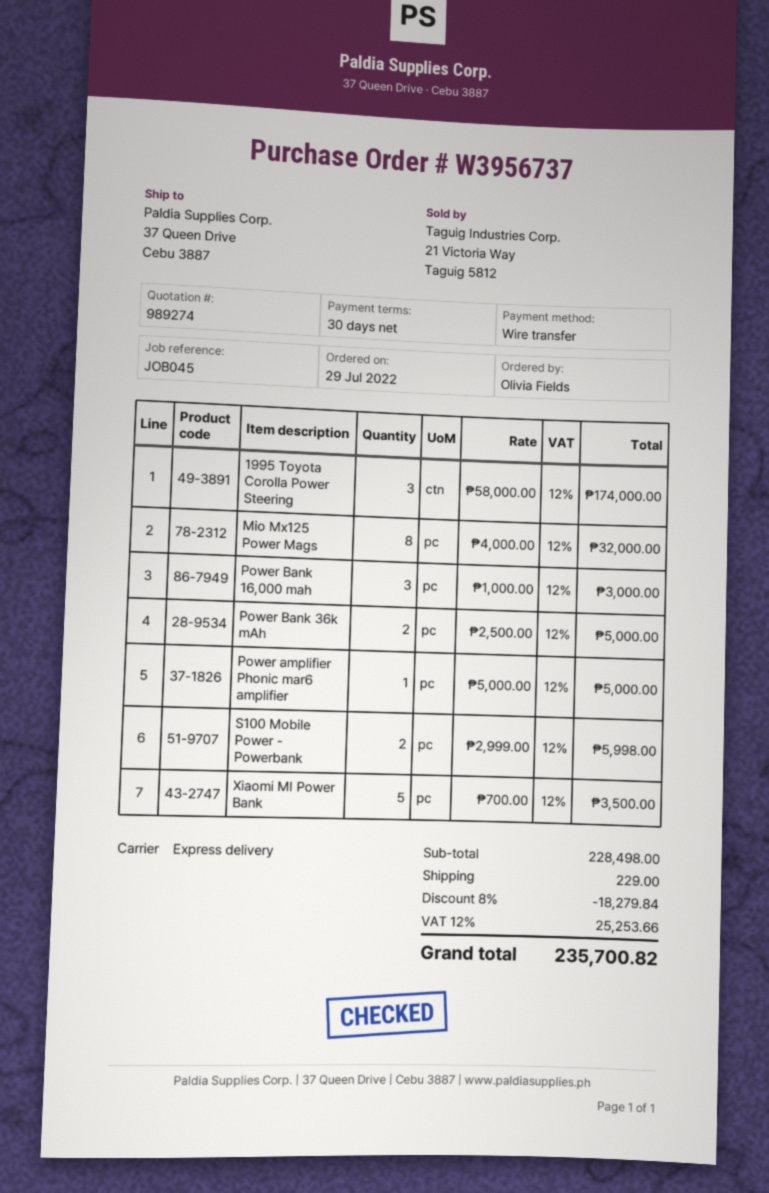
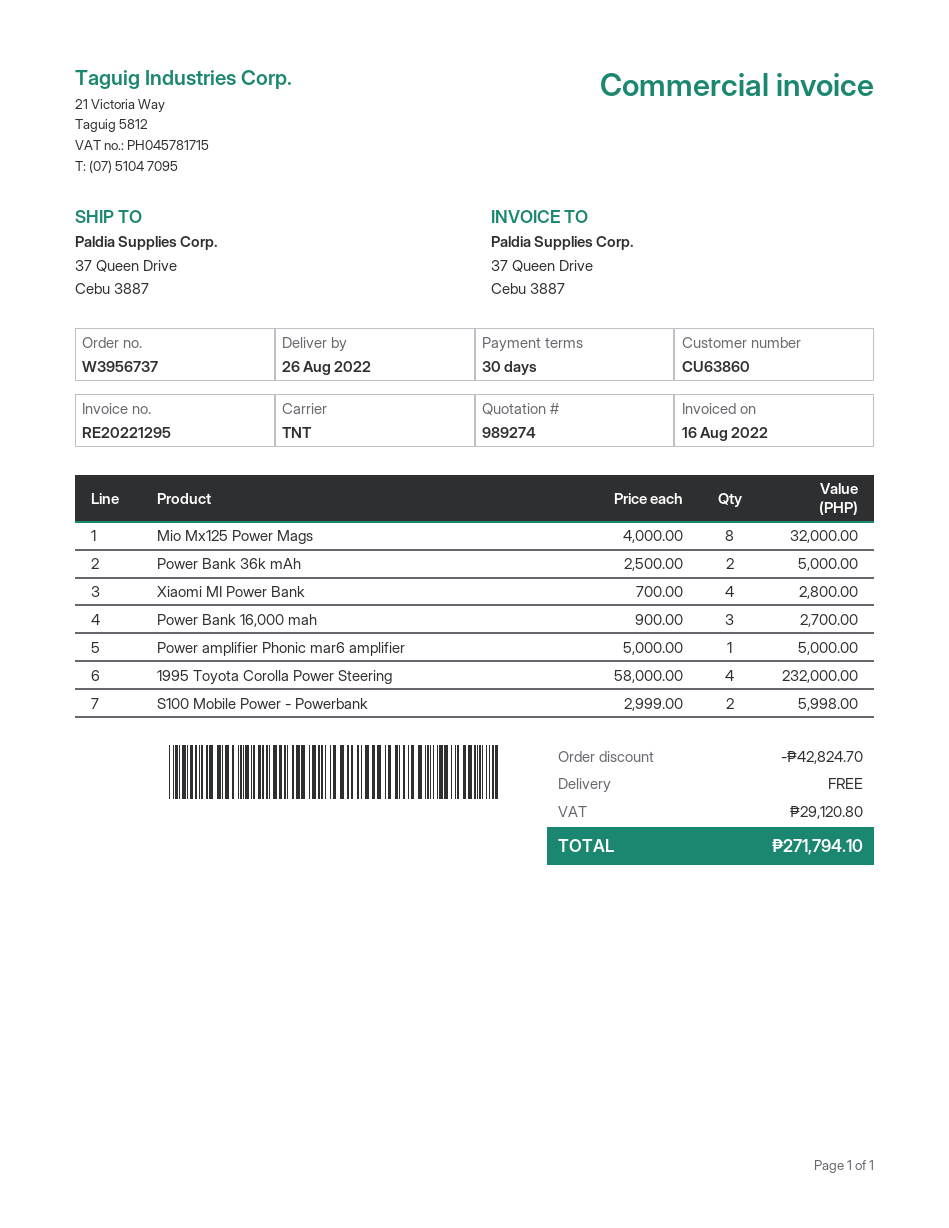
shipping method: express -> TNT
1995 Toyota Corolla Power Steering: 3 x 58000.00 = 174000.00 -> 4 x 58000.00 = 232000.00
Power Bank 16,000 mah: 3 x 1000.00 = 3000.00 -> 3 x 900.00 = 2700.00
Xiaomi MI Power Bank: 5 x 700.00 = 3500.00 -> 4 x 700.00 = 2800.00
discount: 18279.84 -> 42824.70
shipping: 229.00 -> 0.00
tax: 25253.66 -> 29120.80
total: 235700.82 -> 271794.10

